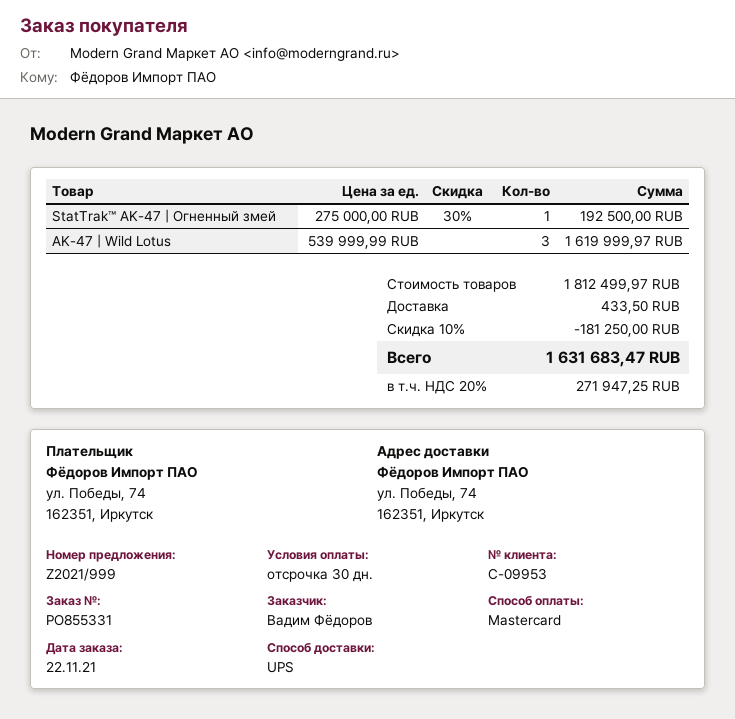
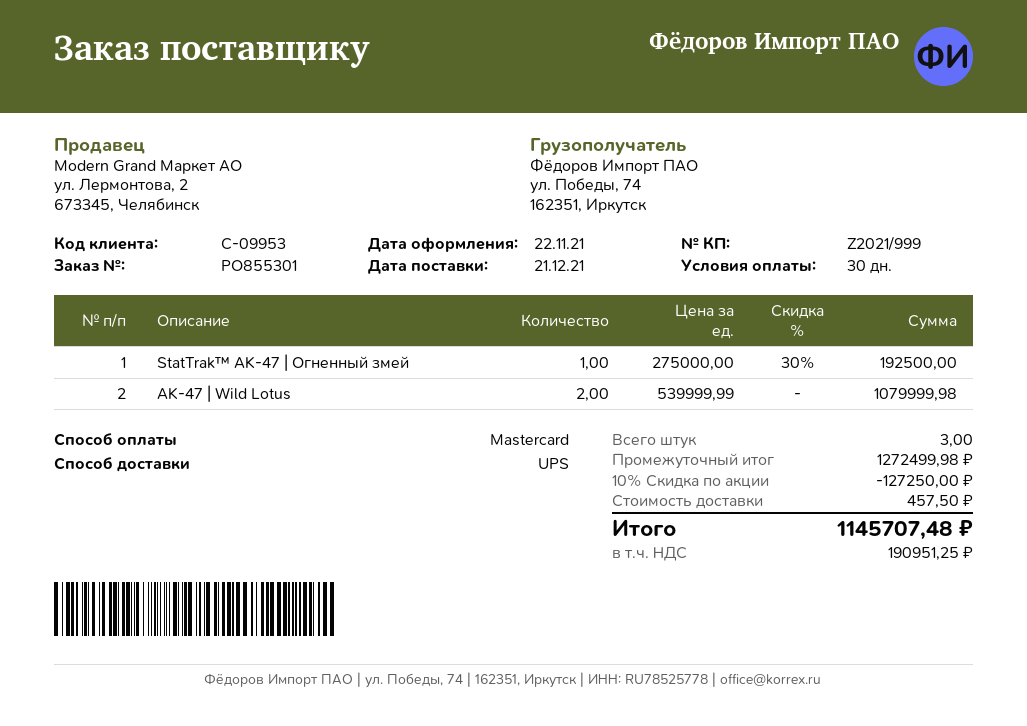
order number: PO855331 -> PO855301
AK-47 | Wild Lotus: 3 x 539999.99 = 1619999.97 -> 2 x 539999.99 = 1079999.98
subtotal: 1812499.97 -> 1272499.98
discount: 10% = 181250.00 -> 10% = 127250.00
shipping: 433.50 -> 457.50
tax: 271947.25 -> 190951.25
total: 1631683.47 -> 1145707.48

